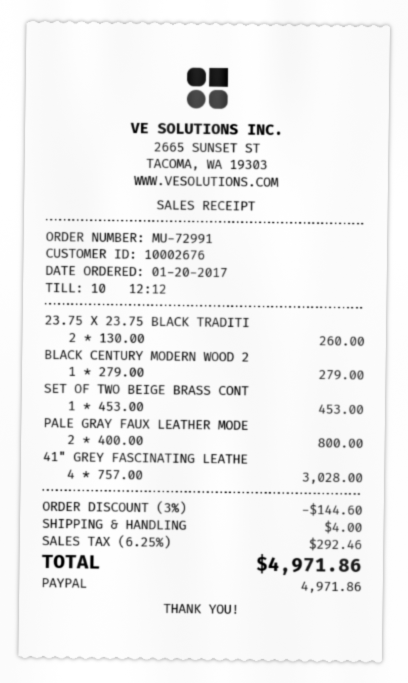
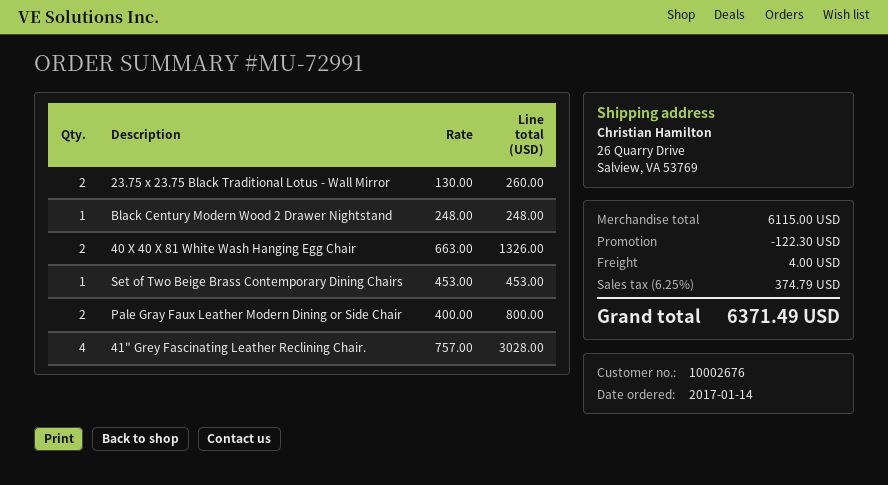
order date: 2017-01-20 -> 2017-01-14
BLACK CENTURY MODERN WOOD 2: 1 x 279.00 = 279.00 -> 1 x 248.00 = 248.00
40 X 40 X 81 White Wash Hanging Egg Chair: none -> 2 x 663.00 = 1326.00
discount: 144.60 -> 122.30
tax: 6.25% = 292.46 -> 6.25% = 374.79
total: 4971.86 -> 6371.49

